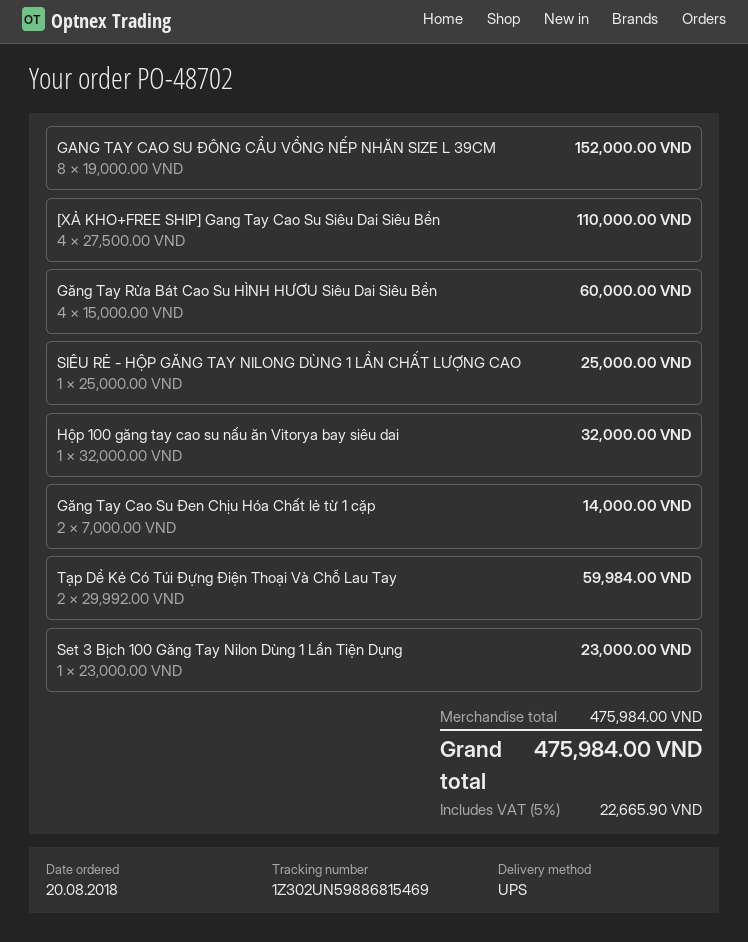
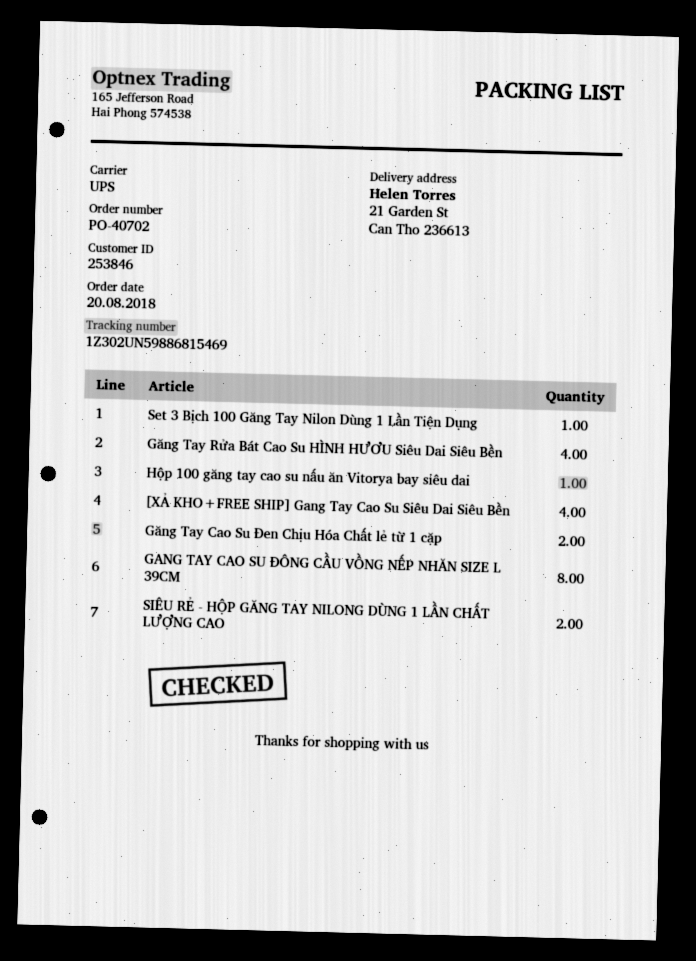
order number: PO-48702 -> PO-40702
SIÊU RẺ - HỘP GĂNG TAY NILONG DÙNG 1 LẦN CHẤT LƯỢNG CAO: 1 -> 2
Tạp Dề Kẻ Có Túi Đựng Điện Thoại Và Chỗ Lau Tay: 2 -> none

